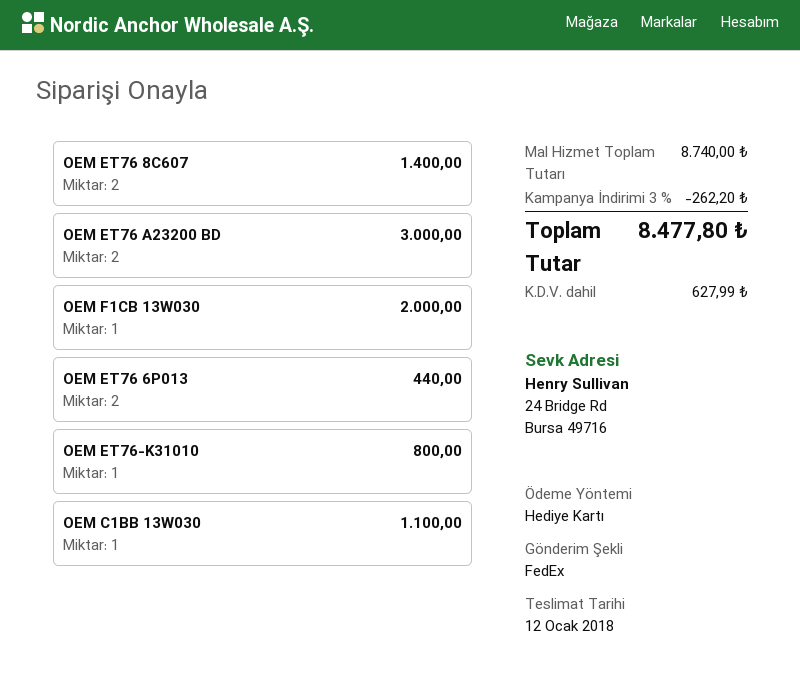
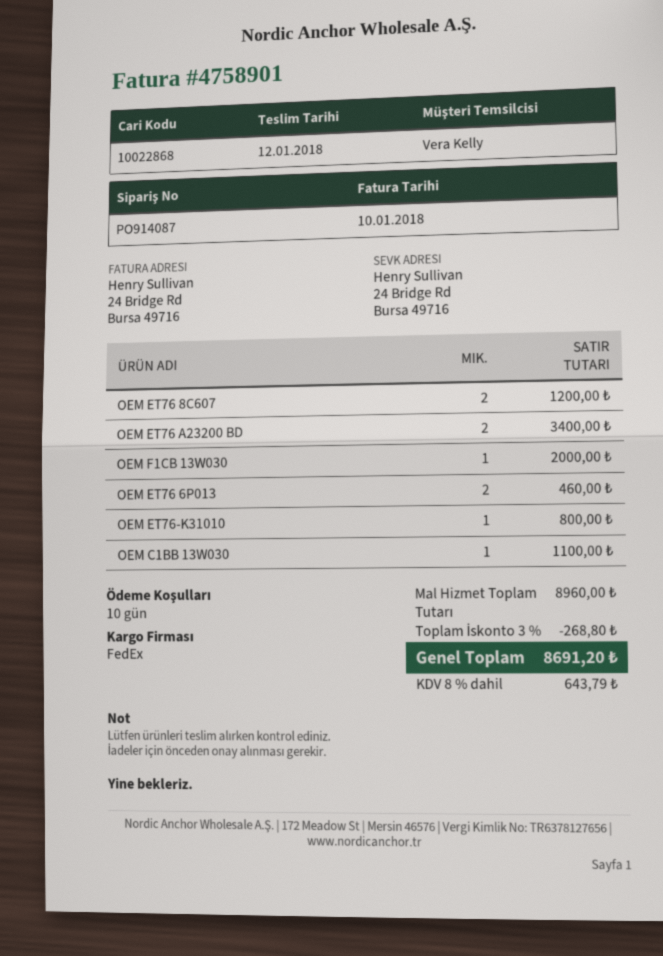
OEM ET76 8C607: 2 for 1400.00 -> 2 for 1200.00
OEM ET76 A23200 BD: 2 for 3000.00 -> 2 for 3400.00
OEM ET76 6P013: 2 for 440.00 -> 2 for 460.00
subtotal: 8740.00 -> 8960.00
discount: 3% = 262.20 -> 3% = 268.80
tax: 627.99 -> 643.79
total: 8477.80 -> 8691.20

